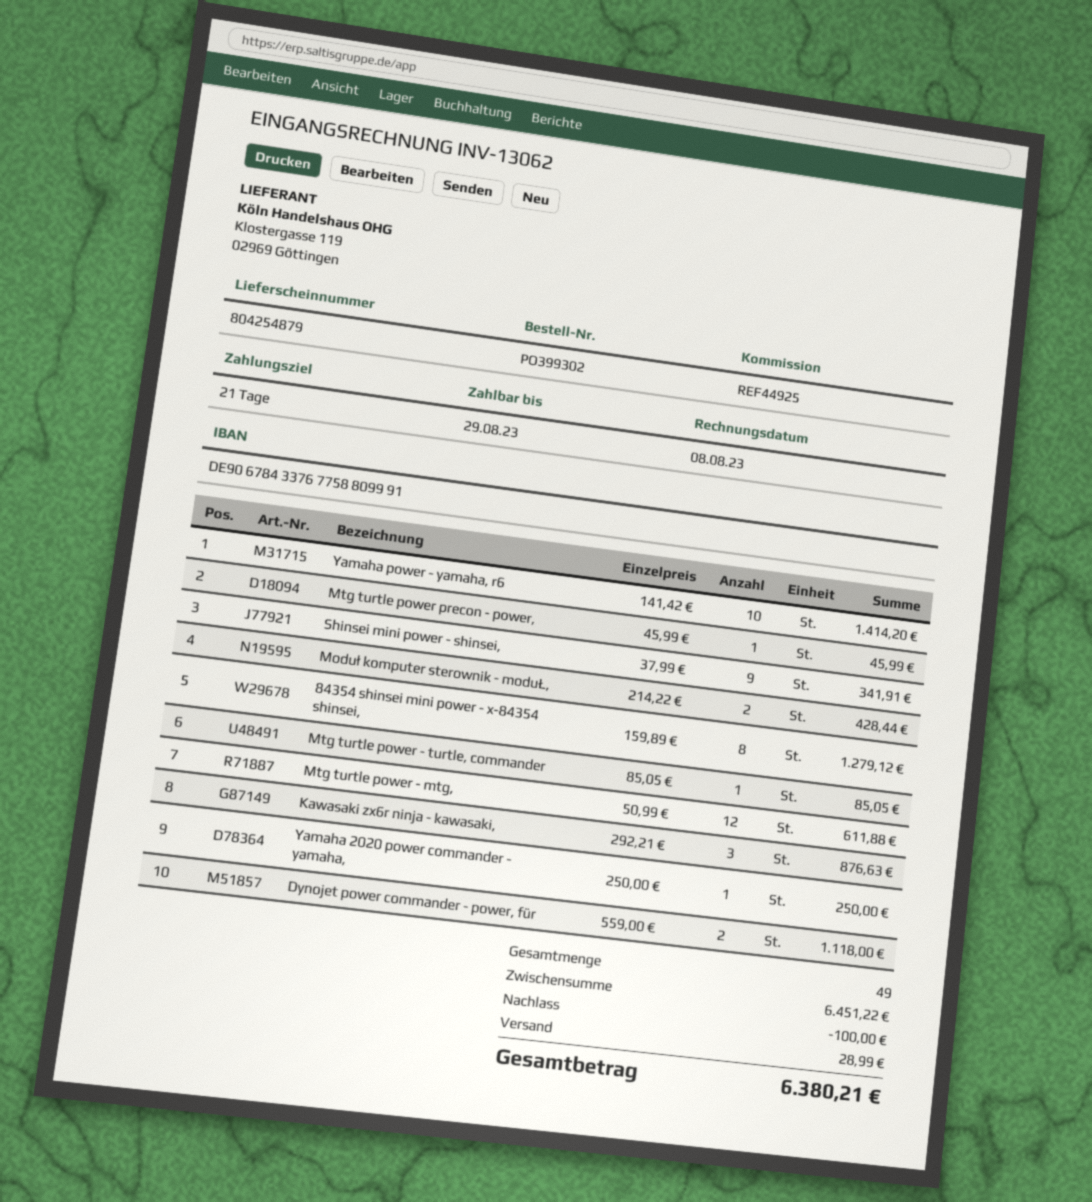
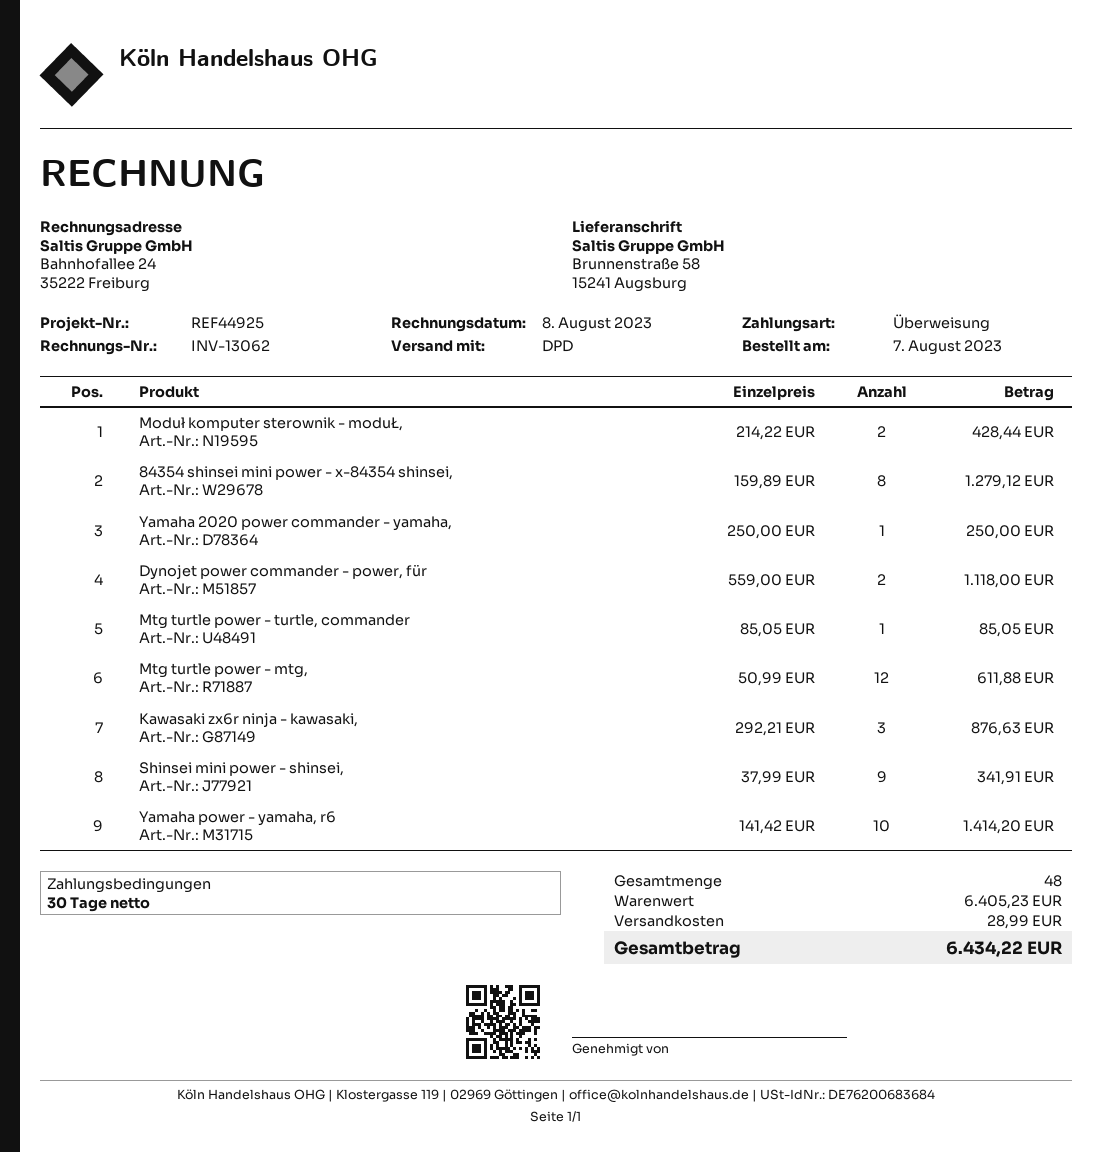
payment terms: 21 days -> 30 days
Mtg turtle power precon - power,: 1 x 45.99 = 45.99 -> none
total quantity: 49 -> 48
subtotal: 6451.22 -> 6405.23
discount: 100.00 -> none
total: 6380.21 -> 6434.22

